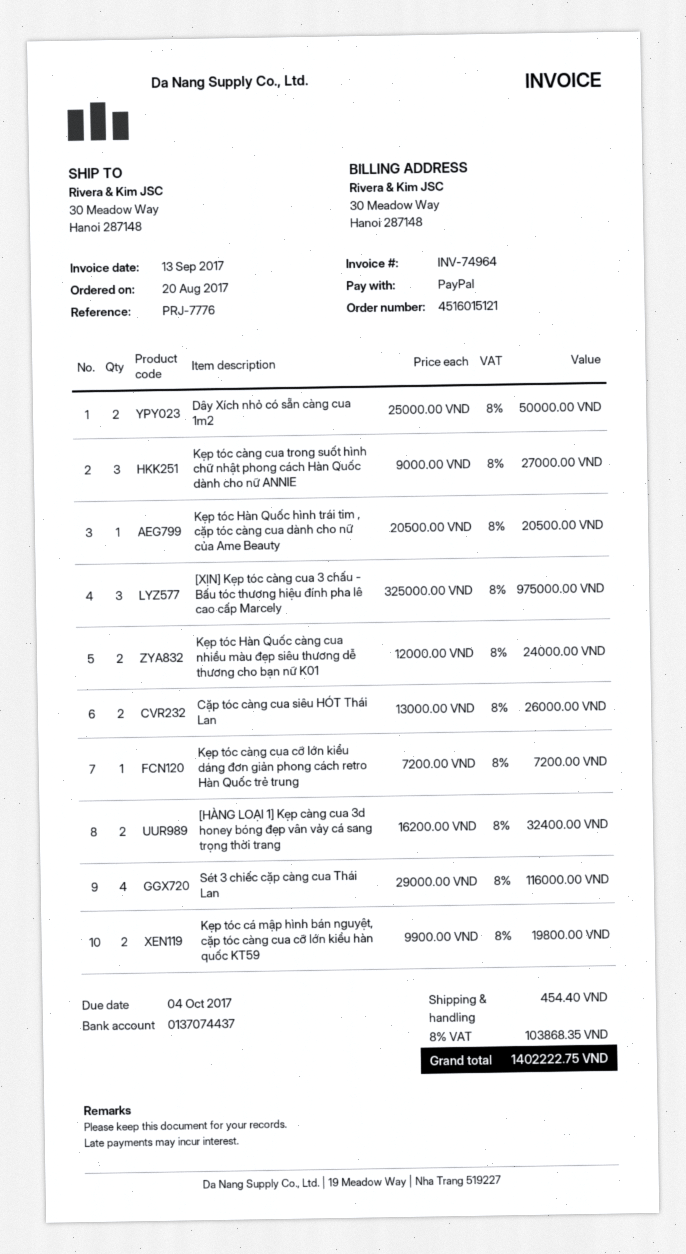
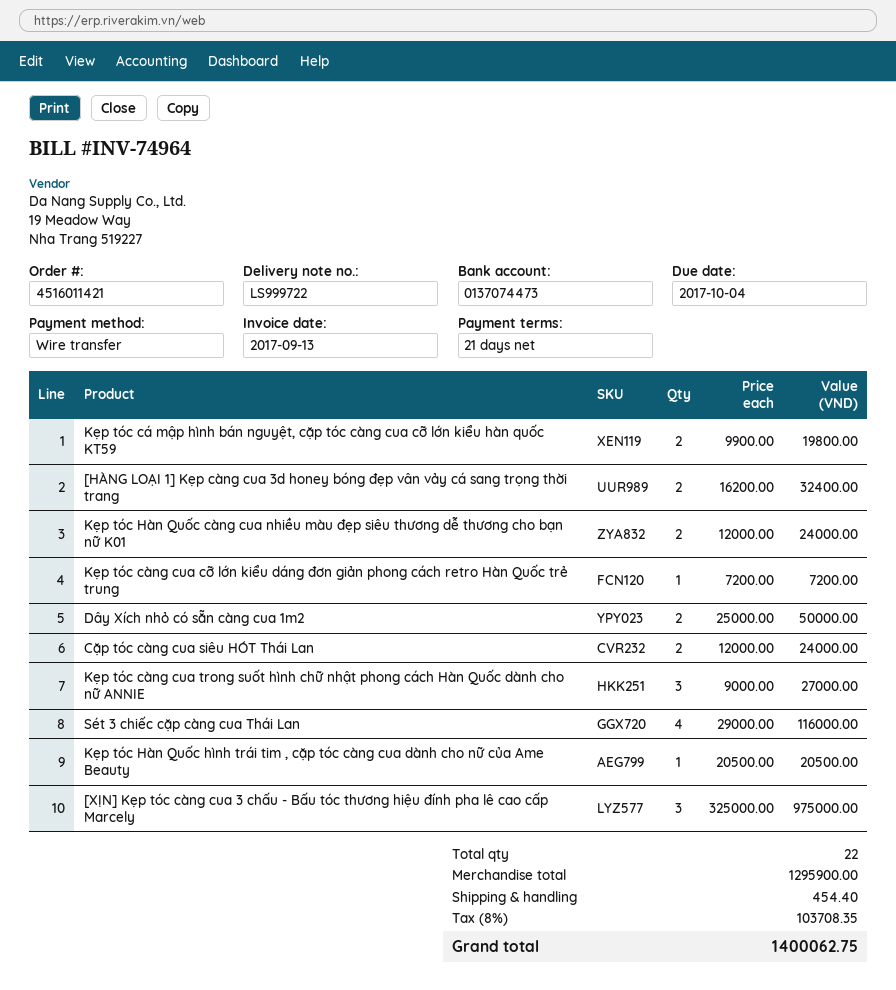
order number: 4516015121 -> 4516011421
payment method: PayPal -> bank transfer
bank account: 0137074437 -> 0137074473
Cặp tóc càng cua siêu HÓT Thái Lan: 2 x 13000.00 = 26000.00 -> 2 x 12000.00 = 24000.00
tax: 8% = 103868.35 -> 8% = 103708.35
total: 1402222.75 -> 1400062.75

